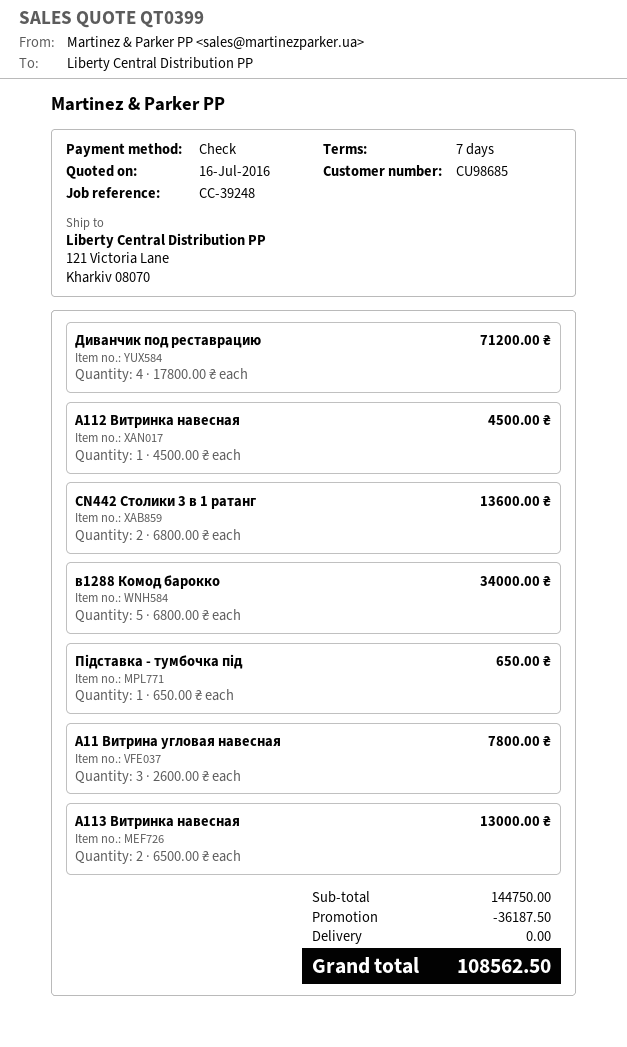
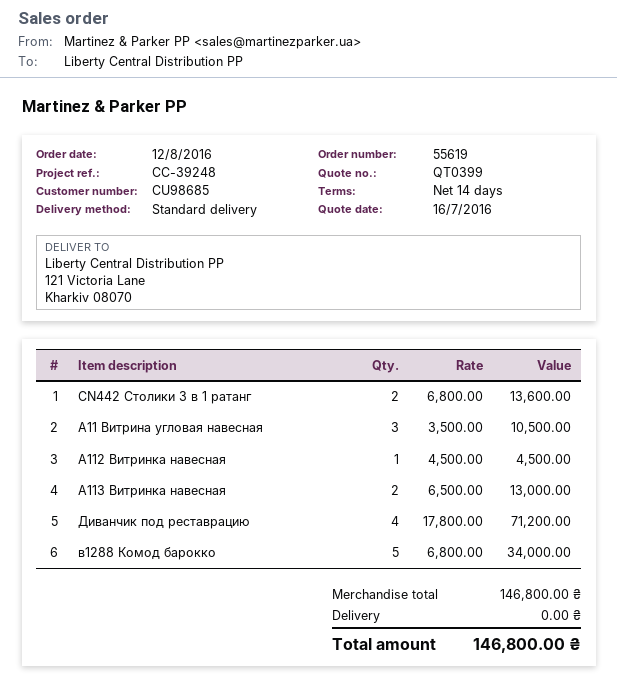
payment terms: 7 days -> 14 days
Підставка - тумбочка під: 1 x 650.00 = 650.00 -> none
А11 Витрина угловая навесная: 3 x 2600.00 = 7800.00 -> 3 x 3500.00 = 10500.00
subtotal: 144750.00 -> 146800.00
discount: 36187.50 -> none
total: 108562.50 -> 146800.00

